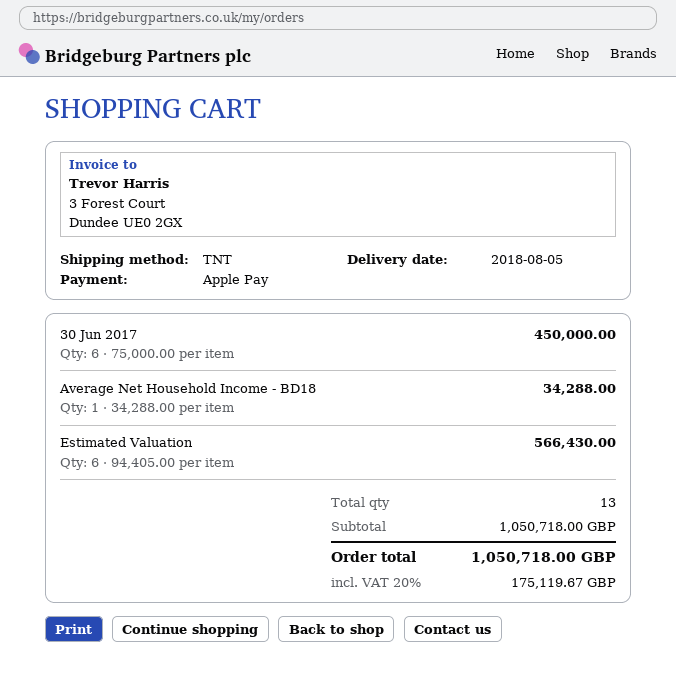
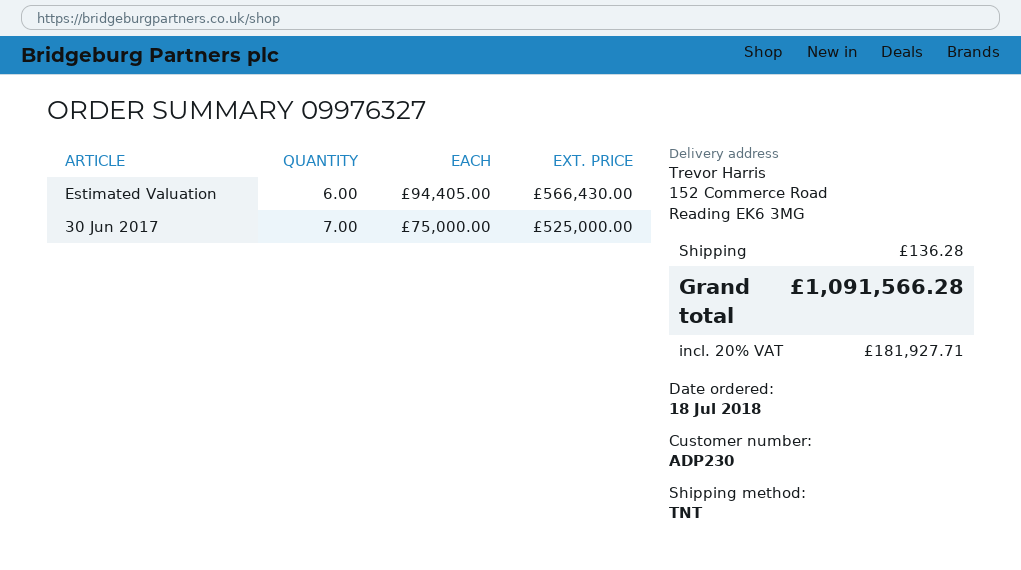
30 Jun 2017: 6 x 75000.00 = 450000.00 -> 7 x 75000.00 = 525000.00
Average Net Household Income - BD18: 1 x 34288.00 = 34288.00 -> none
shipping: none -> 136.28
tax: 20% = 175119.67 -> 20% = 181927.71
total: 1050718.00 -> 1091566.28

